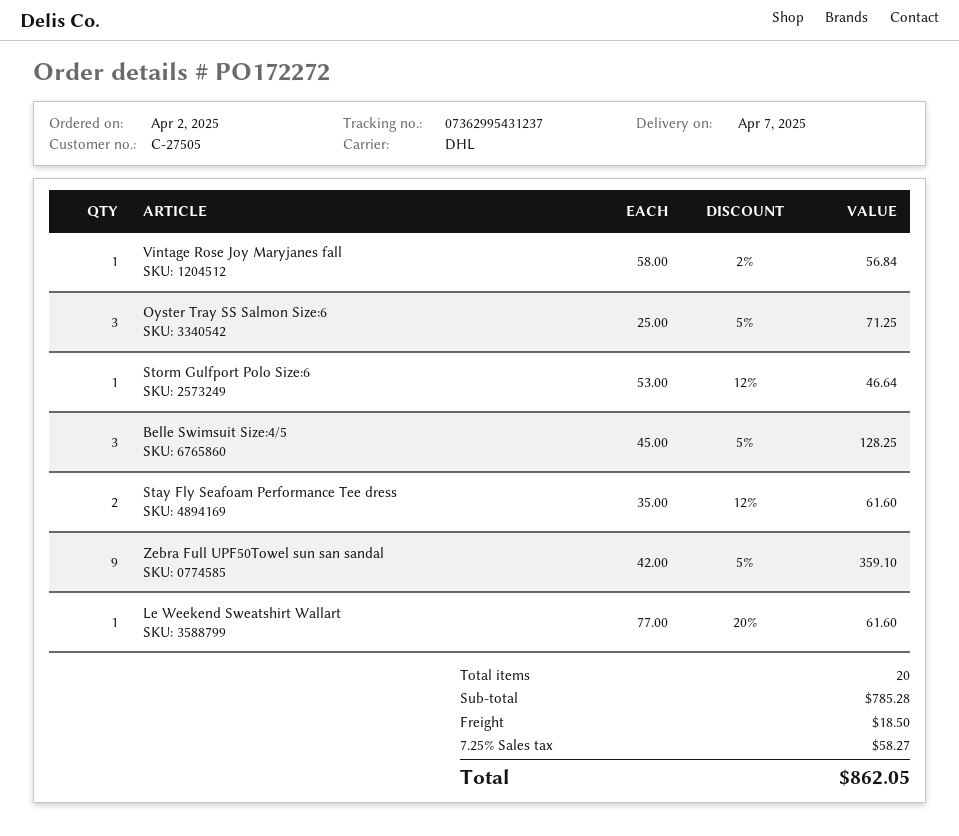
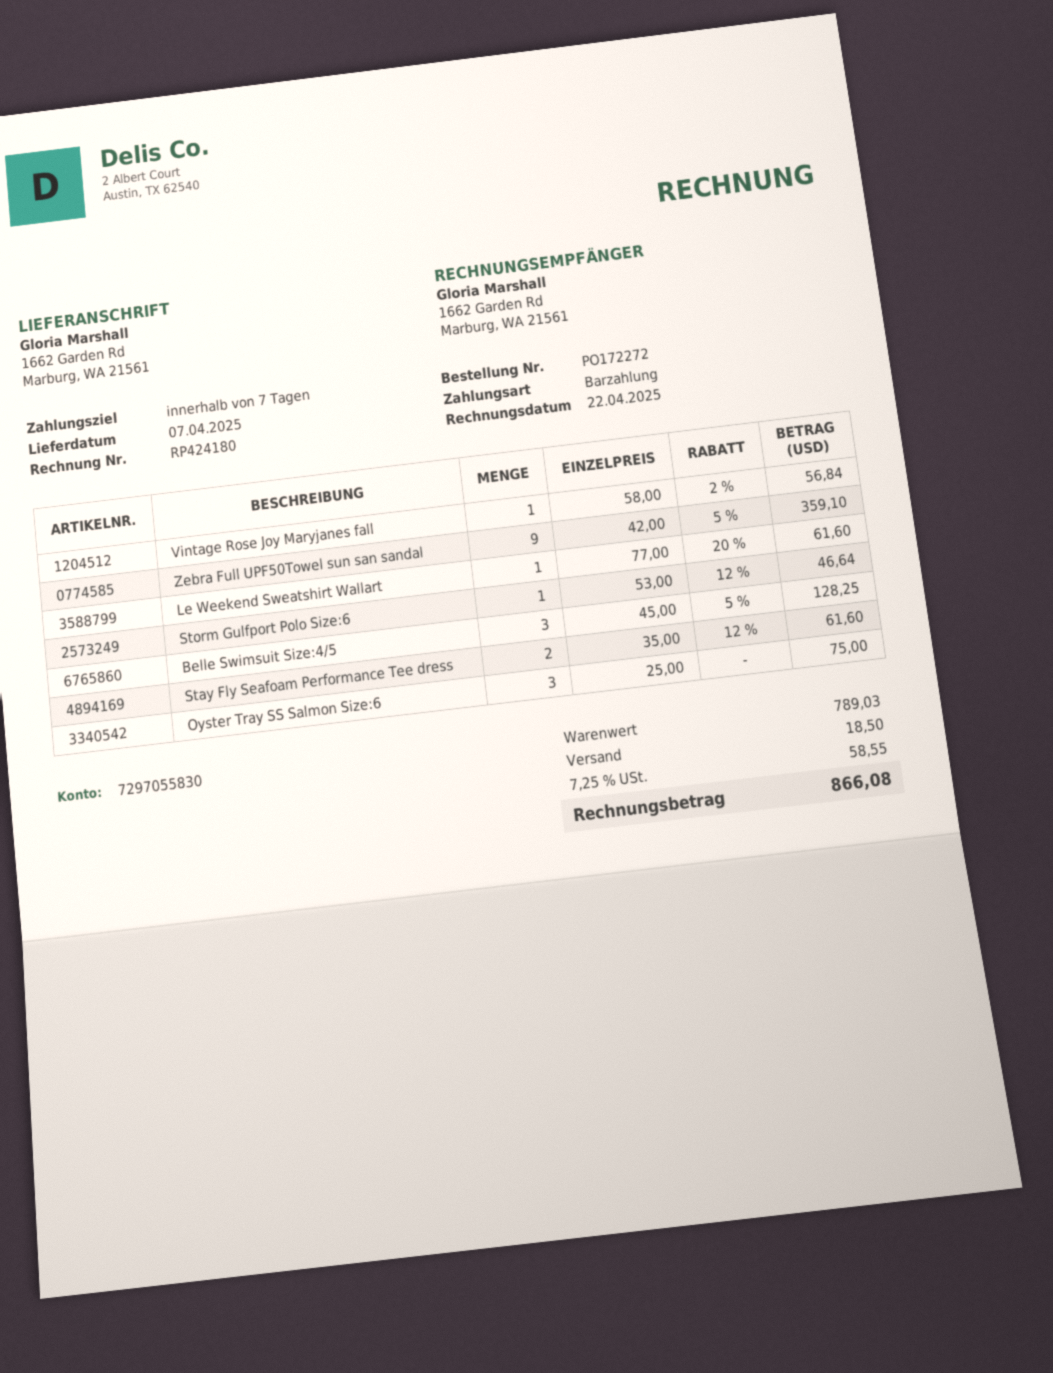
Oyster Tray SS Salmon Size:6: 3 x 25.00 - 5% = 71.25 -> 3 x 25.00 = 75.00
subtotal: 785.28 -> 789.03
tax: 7.25% = 58.27 -> 7.25% = 58.55
total: 862.05 -> 866.08

